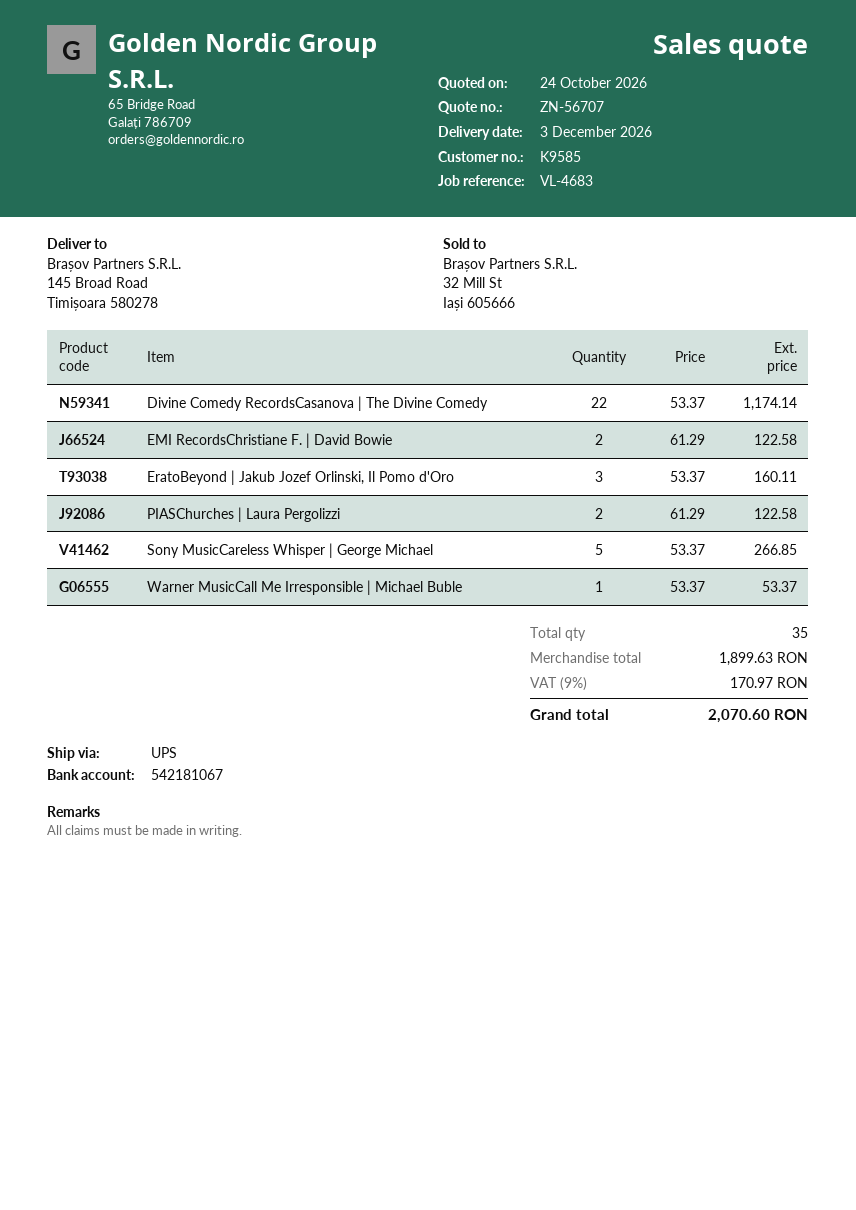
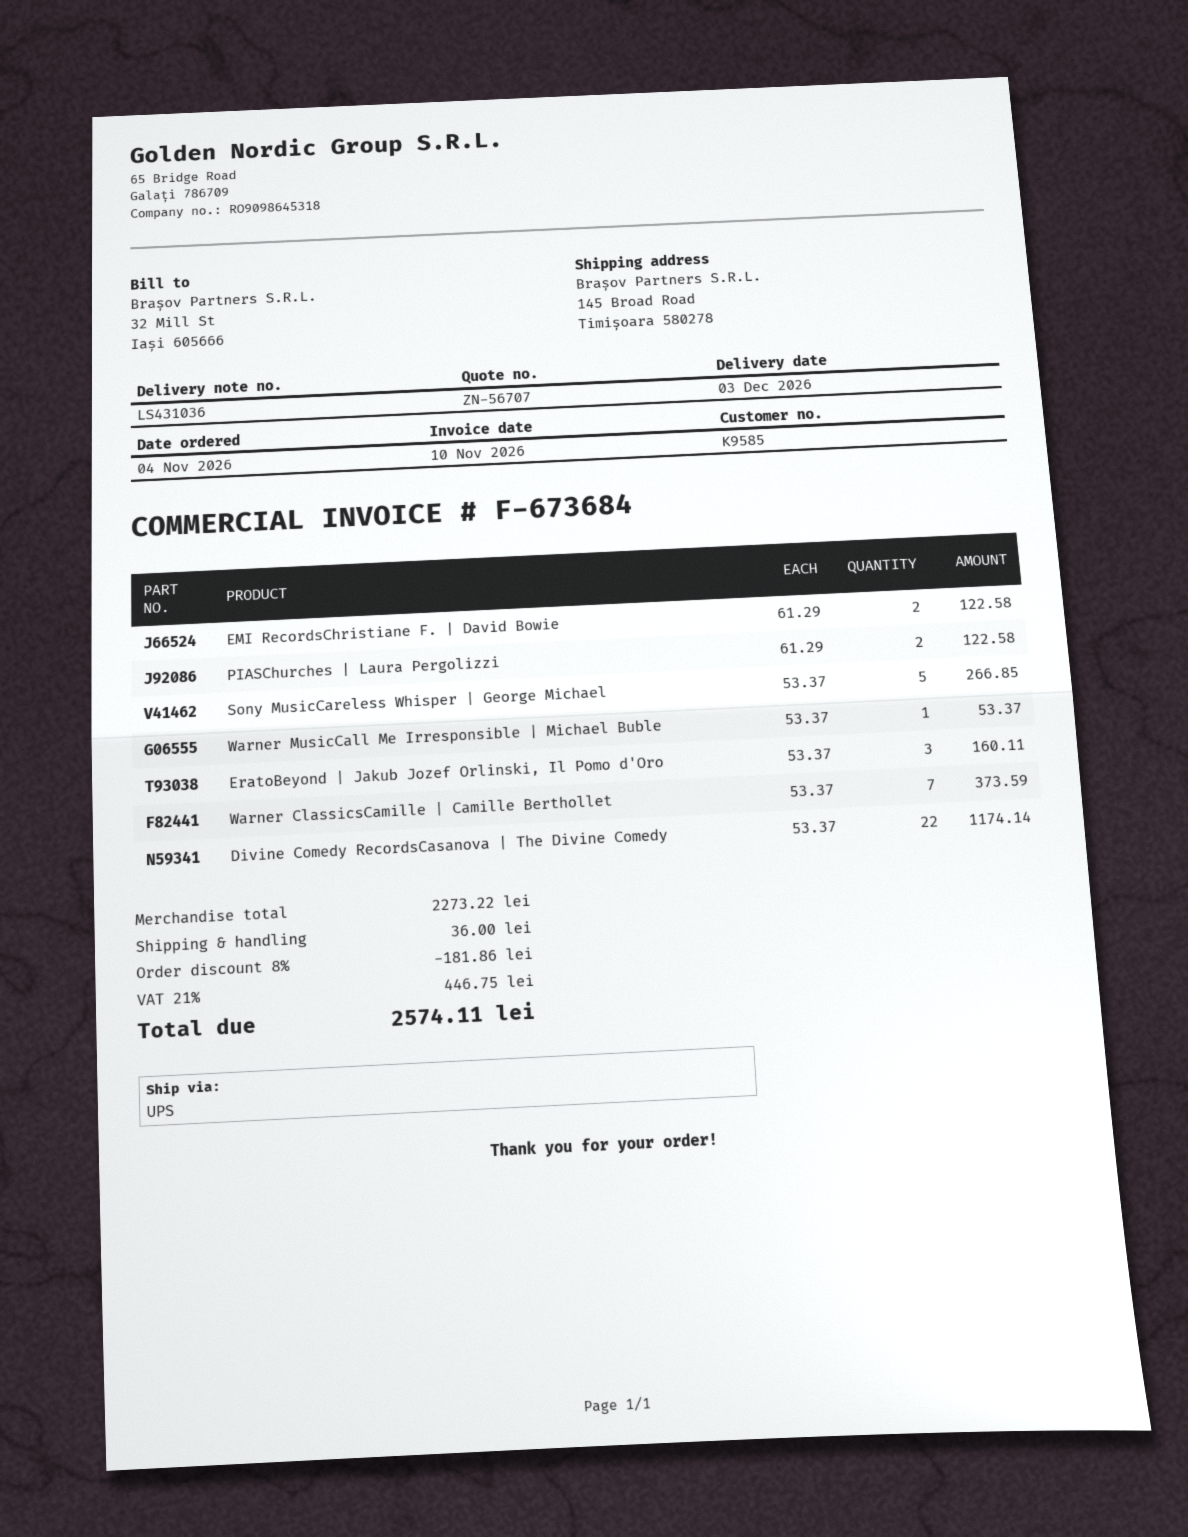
Warner ClassicsCamille | Camille Berthollet: none -> 7 x 53.37 = 373.59
subtotal: 1899.63 -> 2273.22
discount: none -> 8% = 181.86
shipping: none -> 36.00
tax: 9% = 170.97 -> 21% = 446.75
total: 2070.60 -> 2574.11

